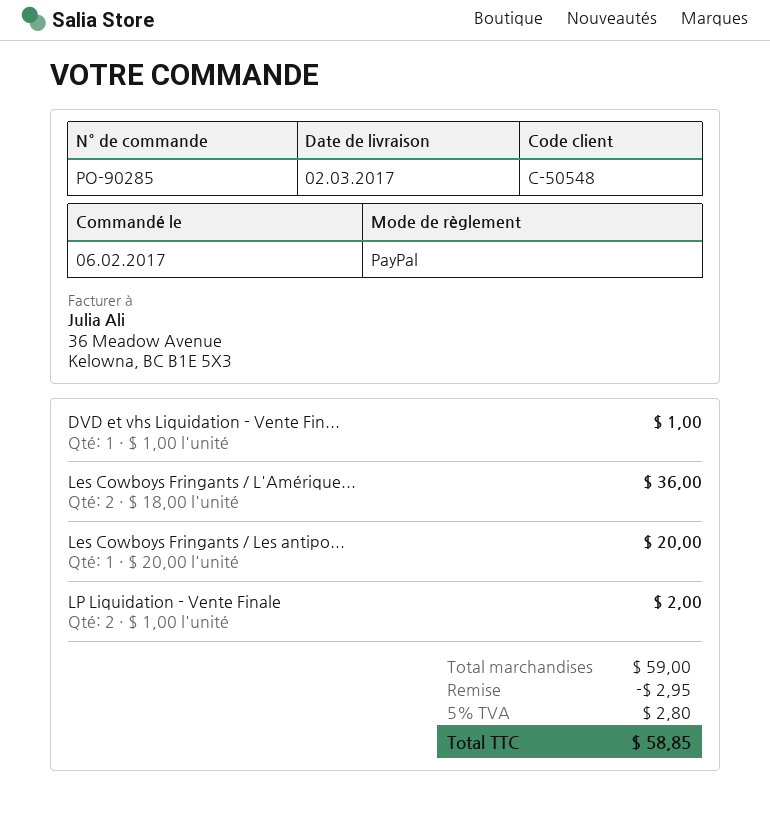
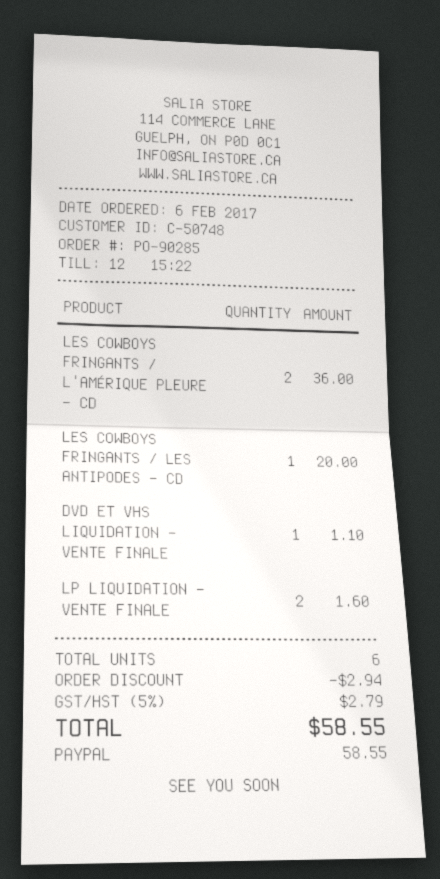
customer number: C-50548 -> C-50748
DVD et vhs Liquidation - Vente Fin...: 1 for 1.00 -> 1 for 1.10
LP Liquidation - Vente Finale: 2 for 2.00 -> 2 for 1.60
discount: 2.95 -> 2.94
tax: 5% = 2.80 -> 5% = 2.79
total: 58.85 -> 58.55

